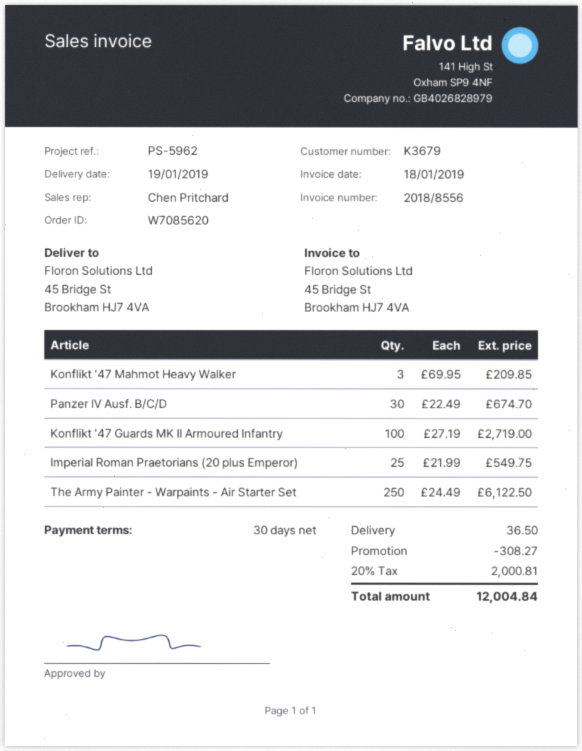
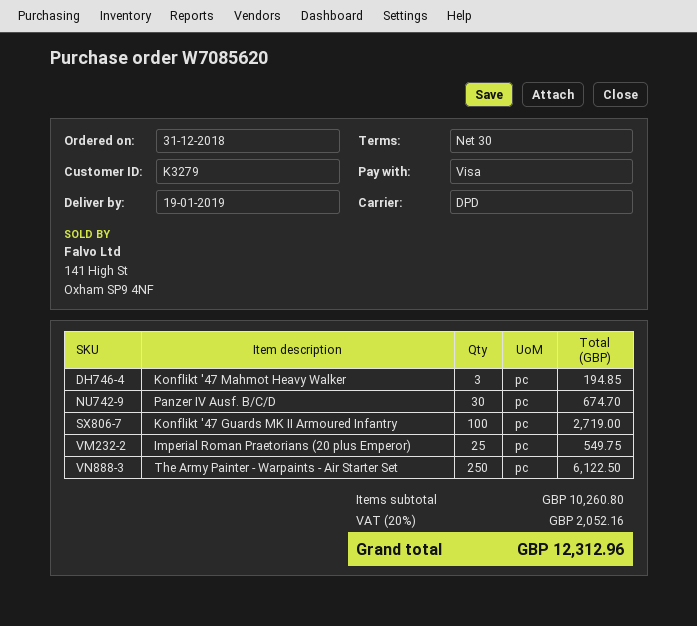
customer number: K3679 -> K3279
Konflikt '47 Mahmot Heavy Walker: 3 for 209.85 -> 3 for 194.85
discount: 308.27 -> none
shipping: 36.50 -> none
tax: 20% = 2000.81 -> 20% = 2052.16
total: 12004.84 -> 12312.96

